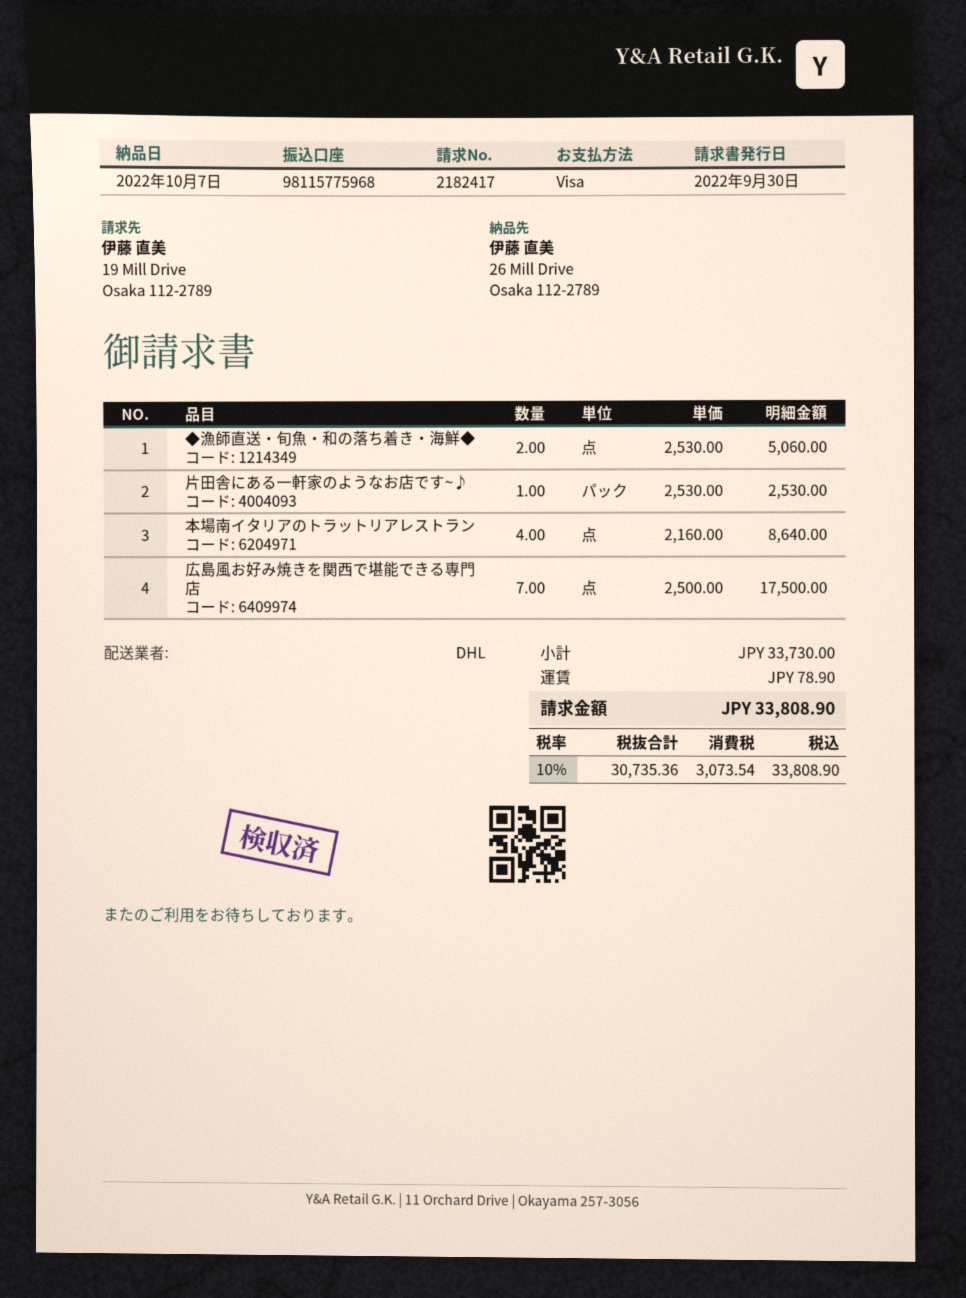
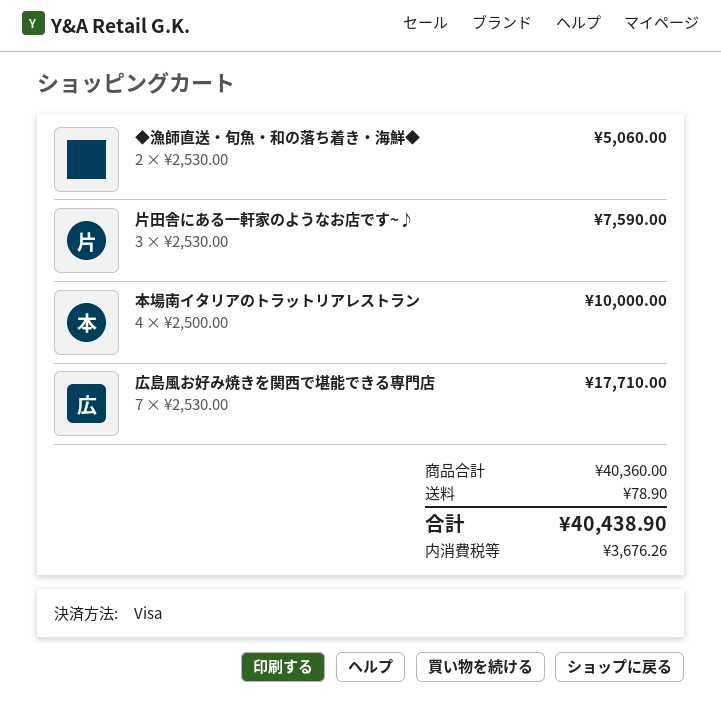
片田舎にある一軒家のようなお店です~♪: 1 x 2530.00 = 2530.00 -> 3 x 2530.00 = 7590.00
本場南イタリアのトラットリアレストラン: 4 x 2160.00 = 8640.00 -> 4 x 2500.00 = 10000.00
広島風お好み焼きを関西で堪能できる専門店: 7 x 2500.00 = 17500.00 -> 7 x 2530.00 = 17710.00
subtotal: 33730.00 -> 40360.00
tax: 3073.54 -> 3676.26
total: 33808.90 -> 40438.90

